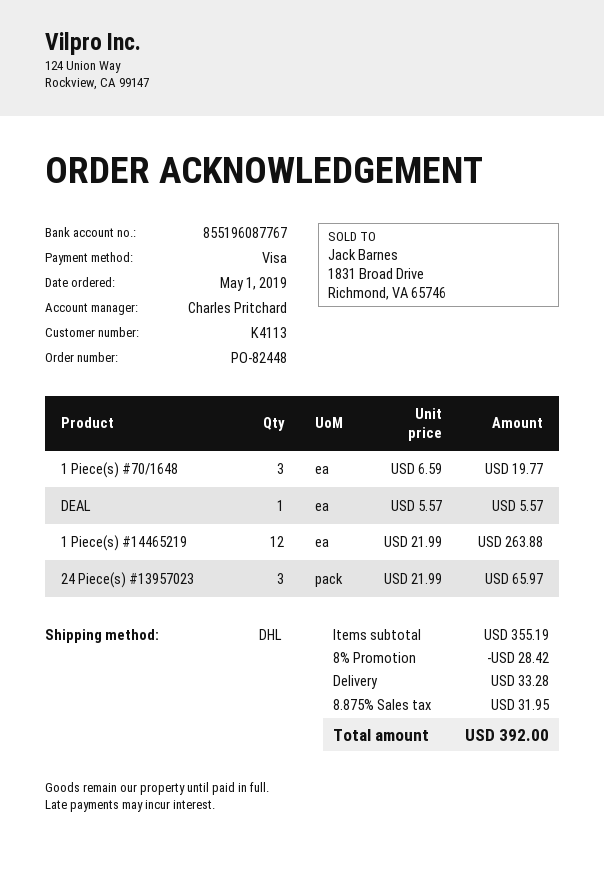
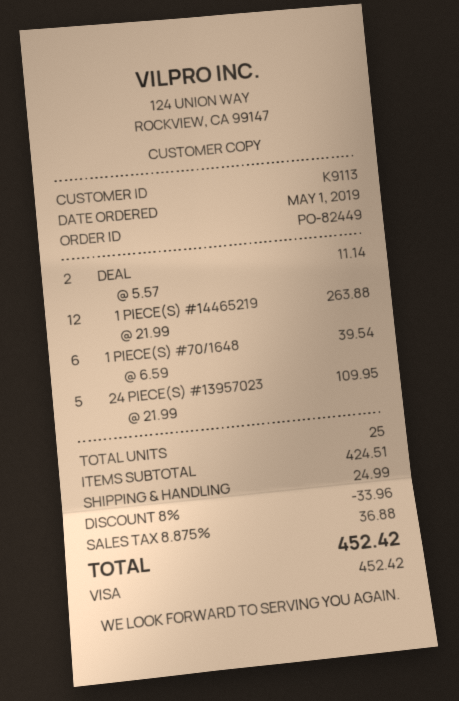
order number: PO-82448 -> PO-82449
customer number: K4113 -> K9113
1 Piece(s) #70/1648: 3 x 6.59 = 19.77 -> 6 x 6.59 = 39.54
DEAL: 1 x 5.57 = 5.57 -> 2 x 5.57 = 11.14
24 Piece(s) #13957023: 3 x 21.99 = 65.97 -> 5 x 21.99 = 109.95
subtotal: 355.19 -> 424.51
discount: 8% = 28.42 -> 8% = 33.96
shipping: 33.28 -> 24.99
tax: 8.875% = 31.95 -> 8.875% = 36.88
total: 392.00 -> 452.42

